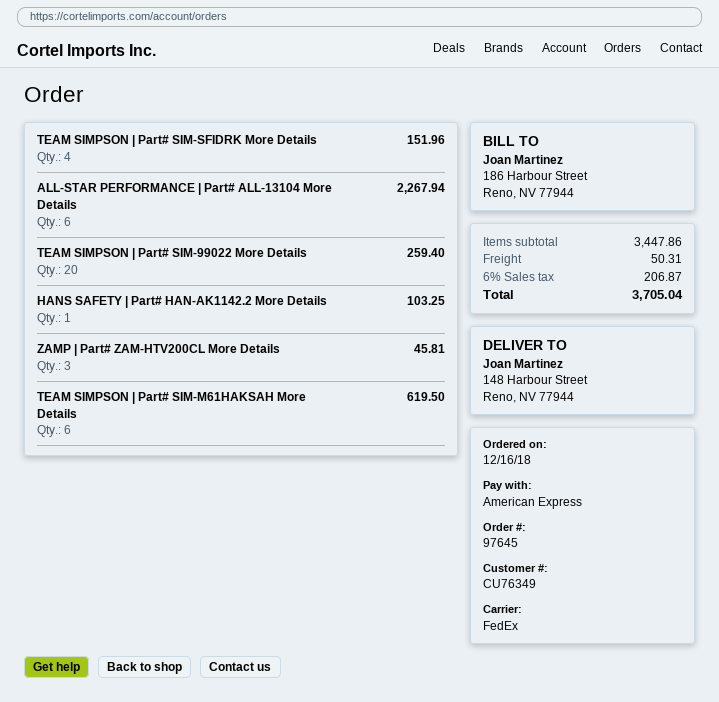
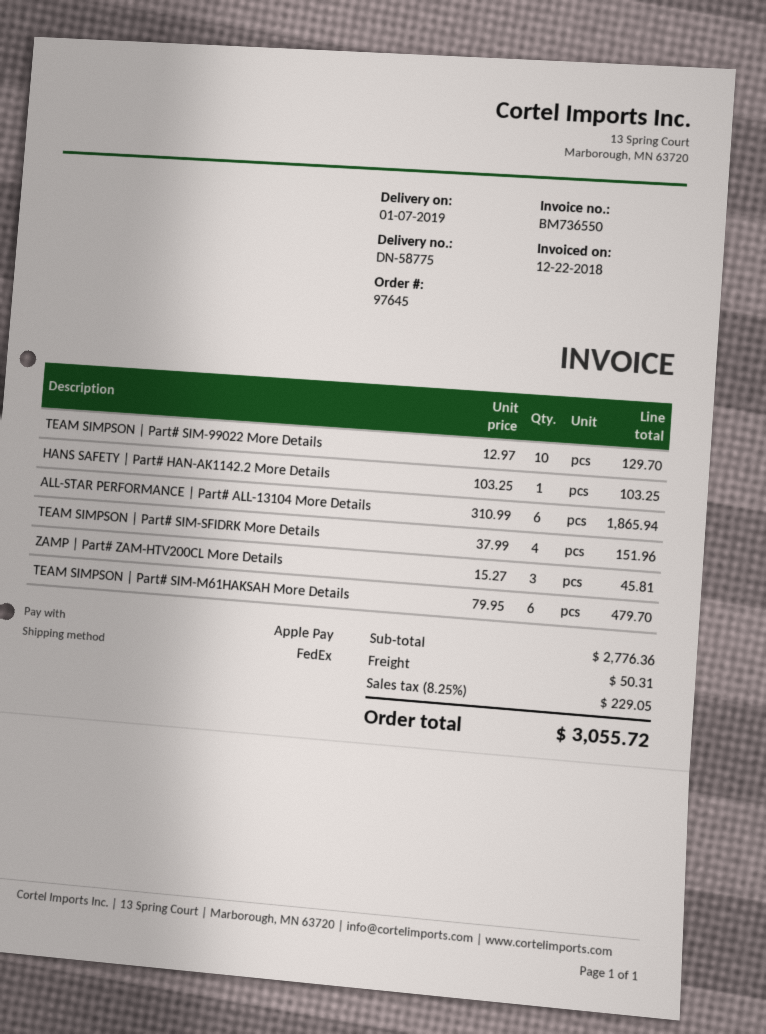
payment method: American Express -> Apple Pay
ALL-STAR PERFORMANCE | Part# ALL-13104 More Details: 6 for 2267.94 -> 6 for 1865.94
TEAM SIMPSON | Part# SIM-99022 More Details: 20 for 259.40 -> 10 for 129.70
TEAM SIMPSON | Part# SIM-M61HAKSAH More Details: 6 for 619.50 -> 6 for 479.70
subtotal: 3447.86 -> 2776.36
tax: 6% = 206.87 -> 8.25% = 229.05
total: 3705.04 -> 3055.72

